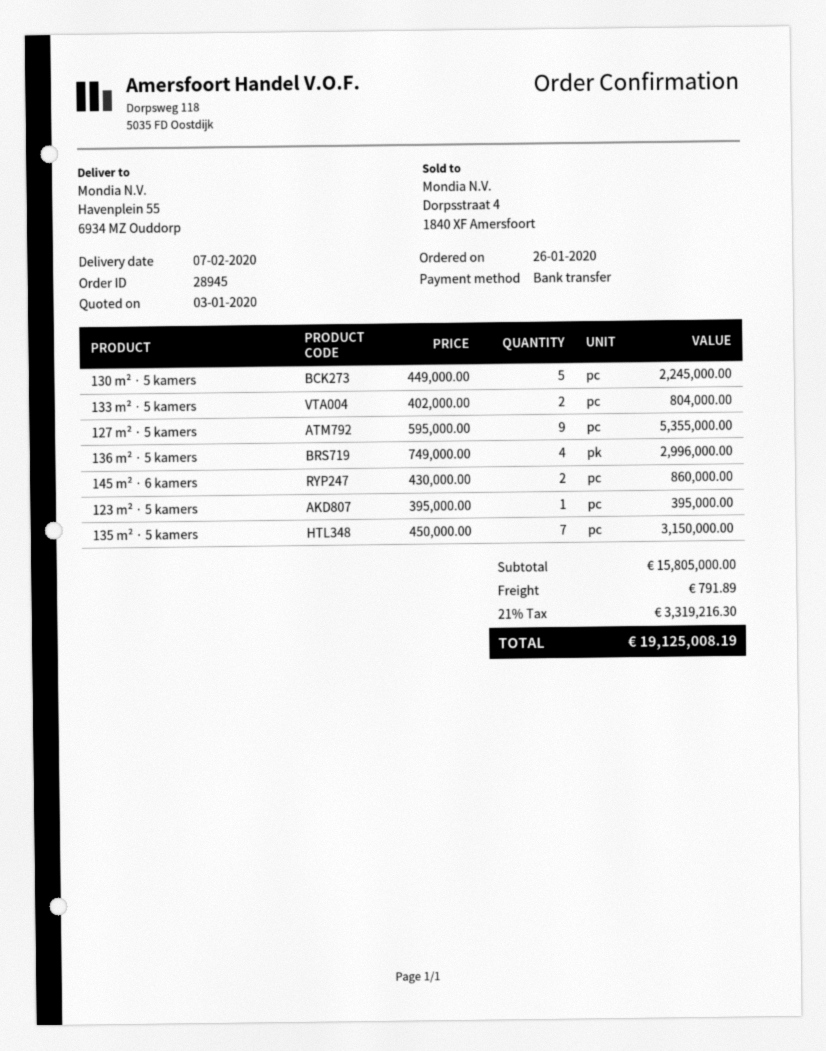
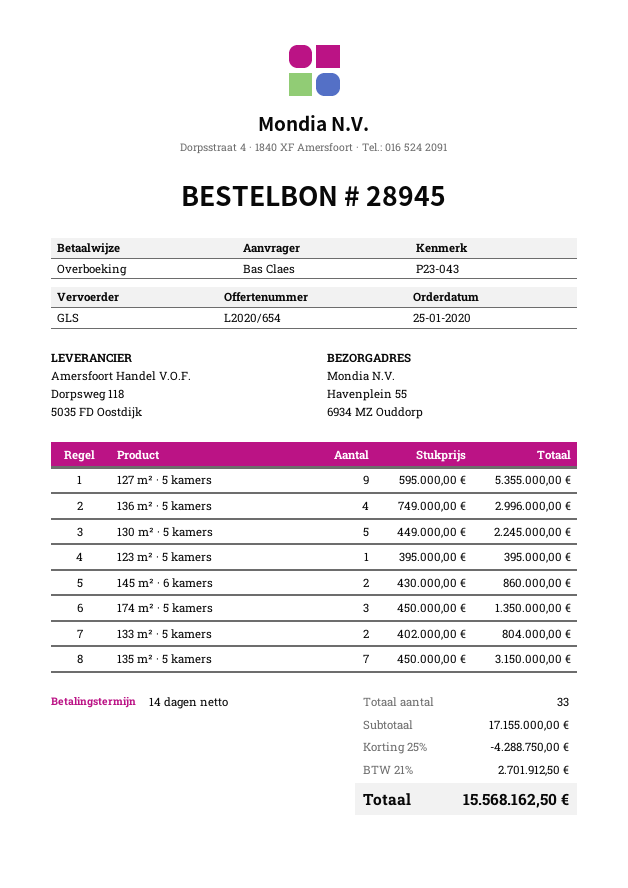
order date: 2020-01-26 -> 2020-01-25
174 m² · 5 kamers: none -> 3 x 450000.00 = 1350000.00
subtotal: 15805000.00 -> 17155000.00
discount: none -> 25% = 4288750.00
shipping: 791.89 -> none
tax: 21% = 3319216.30 -> 21% = 2701912.50
total: 19125008.19 -> 15568162.50

